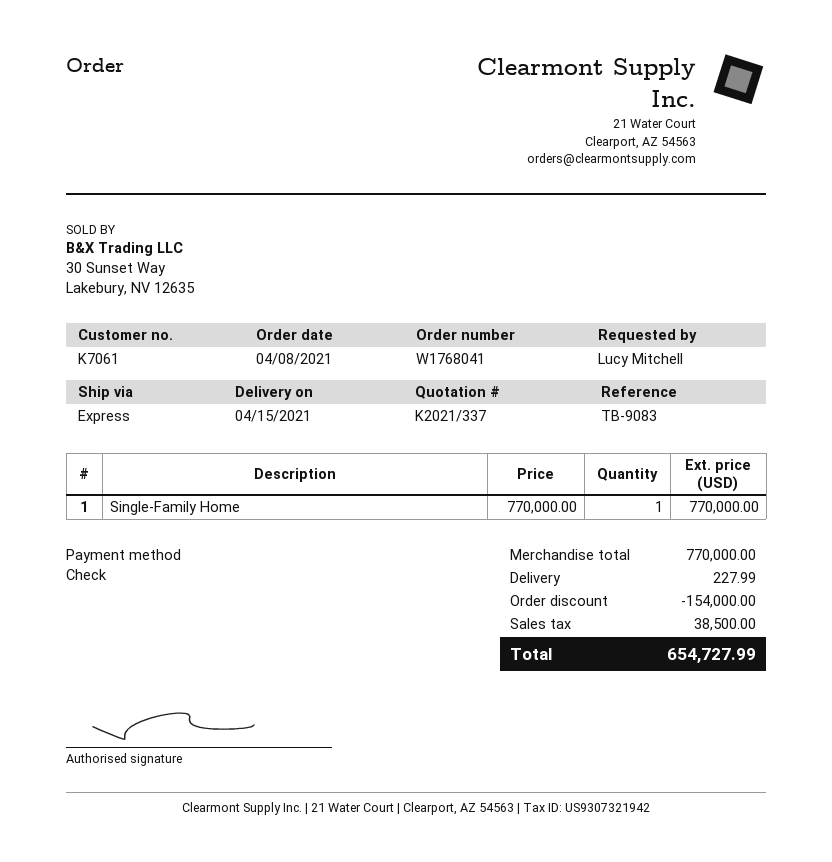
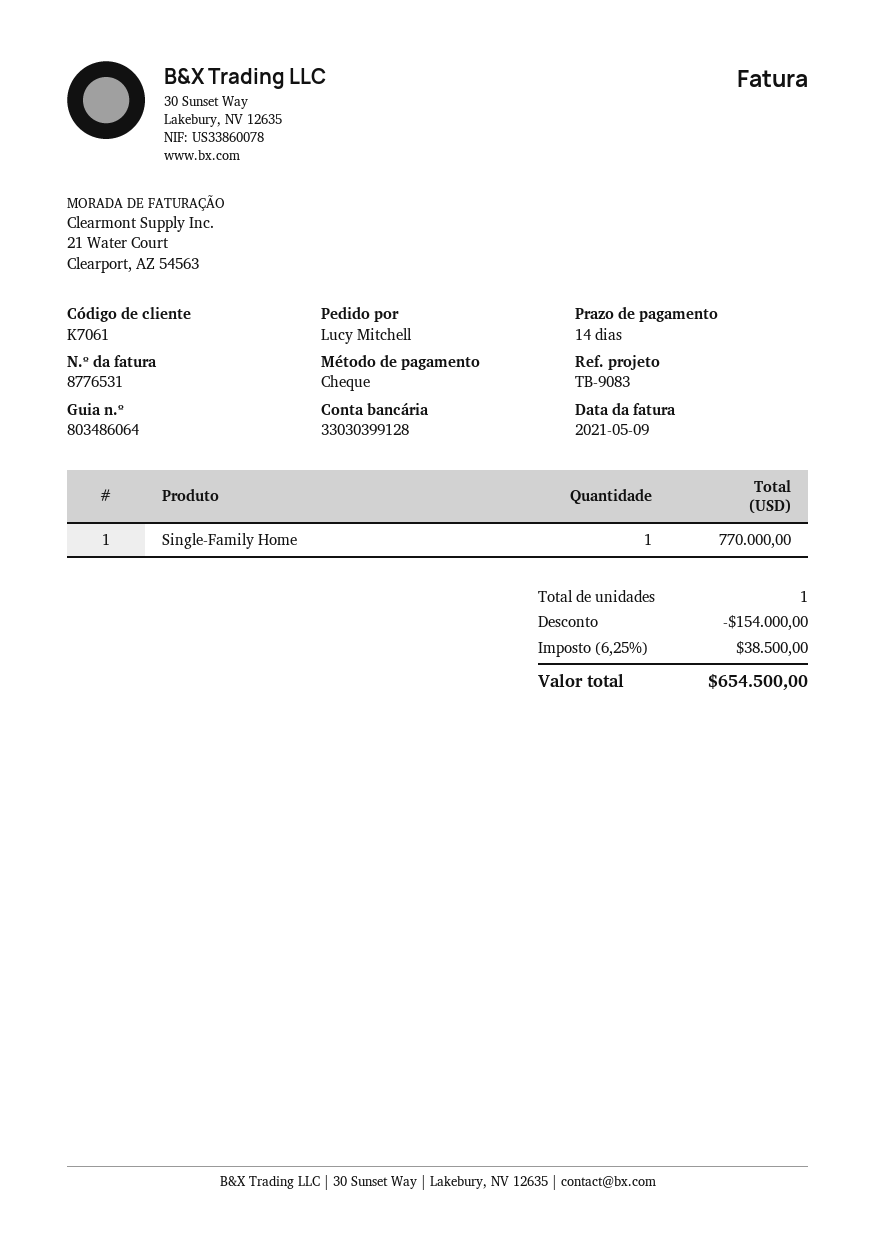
shipping: 227.99 -> none
total: 654727.99 -> 654500.00

